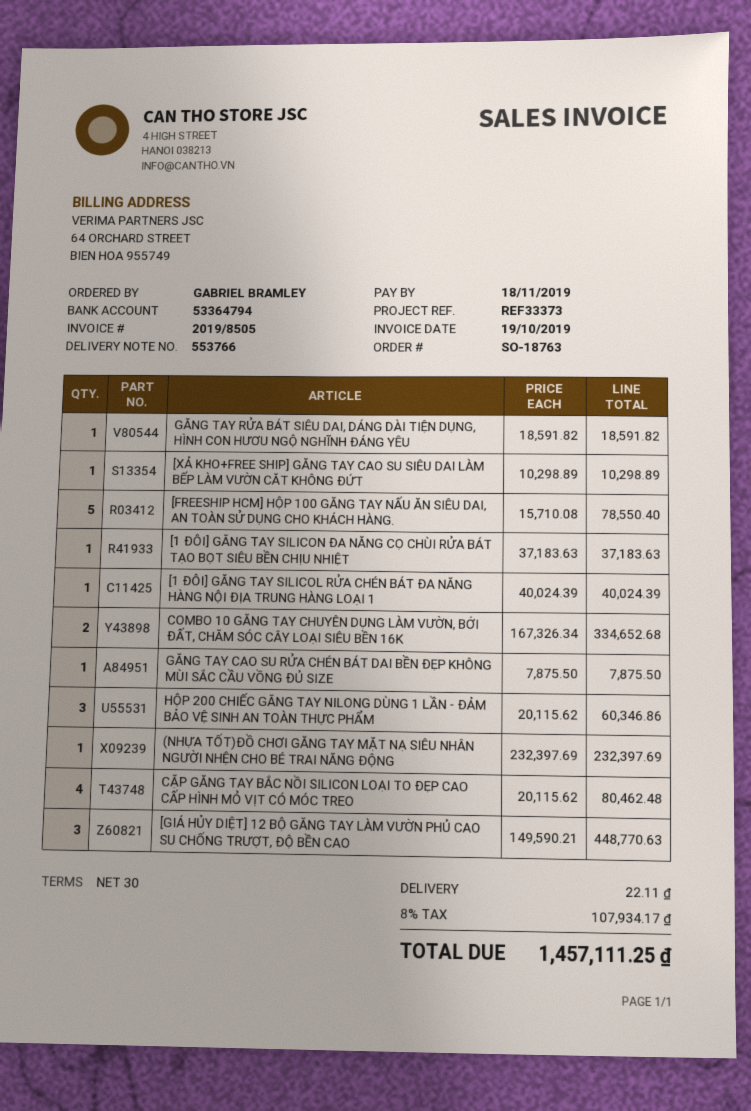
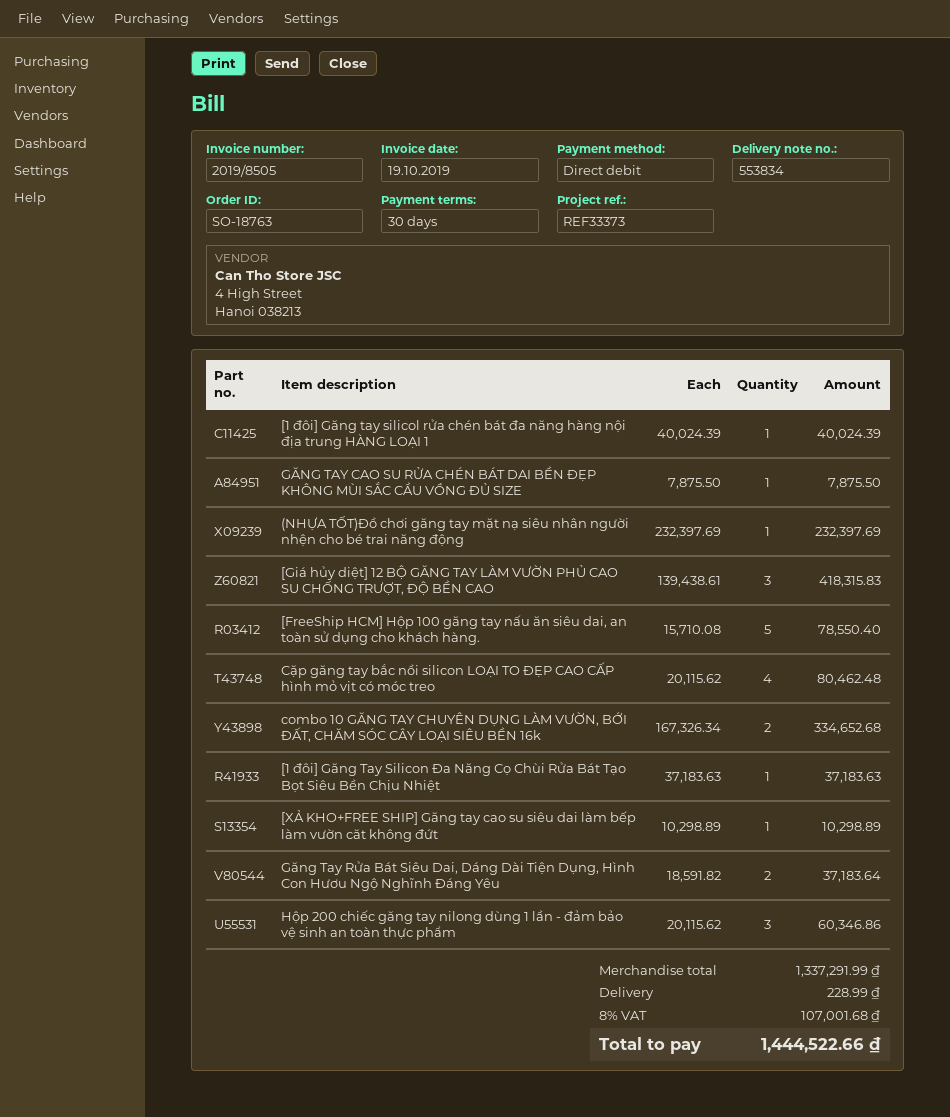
delivery note number: 553766 -> 553834
GĂNG TAY RỬA BÁT SIÊU DAI, DÁNG DÀI TIỆN DỤNG, HÌNH CON HƯƠU NGỘ NGHĨNH ĐÁNG YÊU: 1 x 18591.82 = 18591.82 -> 2 x 18591.82 = 37183.64
[GIÁ HỦY DIỆT] 12 BỘ GĂNG TAY LÀM VƯỜN PHỦ CAO SU CHỐNG TRƯỢT, ĐỘ BỀN CAO: 3 x 149590.21 = 448770.63 -> 3 x 139438.61 = 418315.83
shipping: 22.11 -> 228.99
tax: 8% = 107934.17 -> 8% = 107001.68
total: 1457111.25 -> 1444522.66

